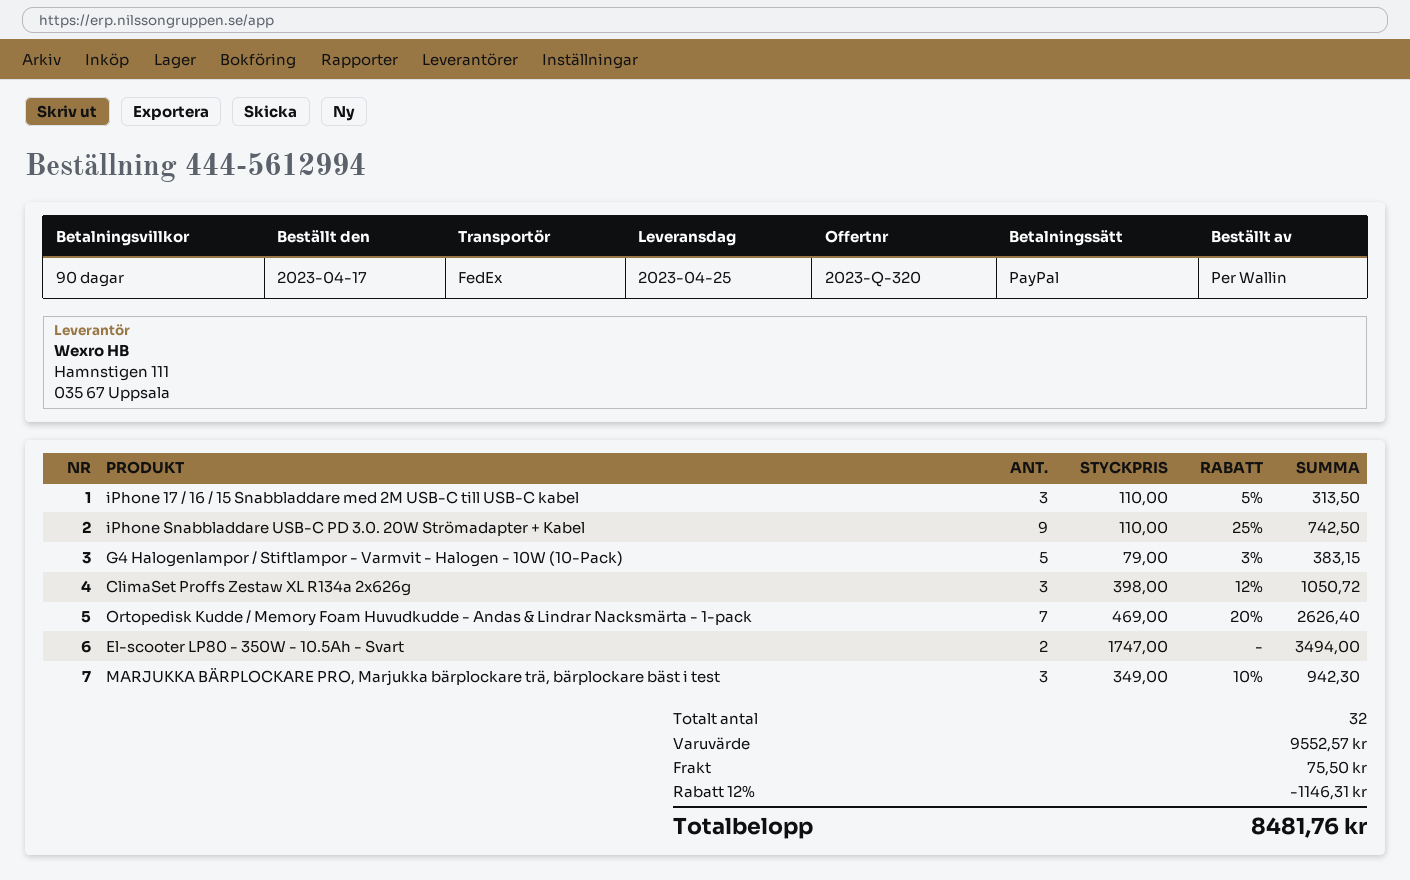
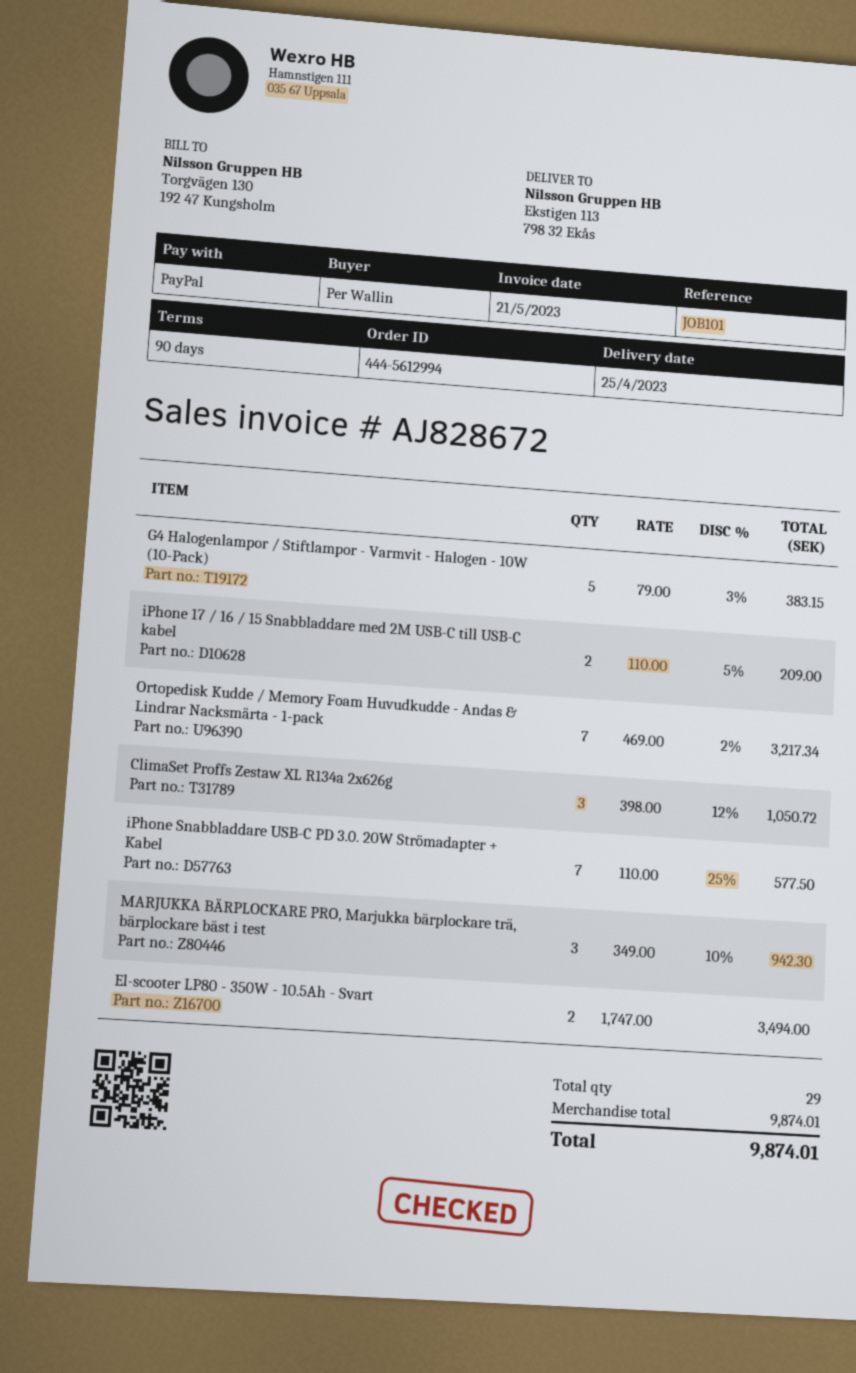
iPhone 17 / 16 / 15 Snabbladdare med 2M USB-C till USB-C kabel: 3 x 110.00 - 5% = 313.50 -> 2 x 110.00 - 5% = 209.00
iPhone Snabbladdare USB-C PD 3.0. 20W Strömadapter + Kabel: 9 x 110.00 - 25% = 742.50 -> 7 x 110.00 - 25% = 577.50
Ortopedisk Kudde / Memory Foam Huvudkudde - Andas & Lindrar Nacksmärta - 1-pack: 7 x 469.00 - 20% = 2626.40 -> 7 x 469.00 - 2% = 3217.34
total quantity: 32 -> 29
subtotal: 9552.57 -> 9874.01
discount: 12% = 1146.31 -> none
shipping: 75.50 -> none
total: 8481.76 -> 9874.01

